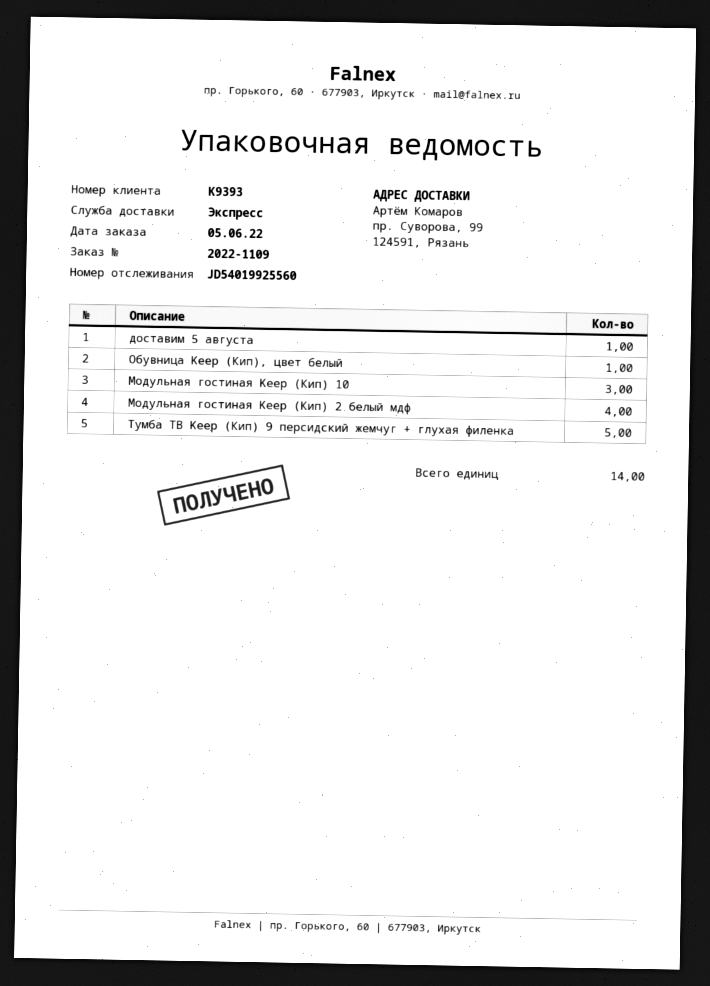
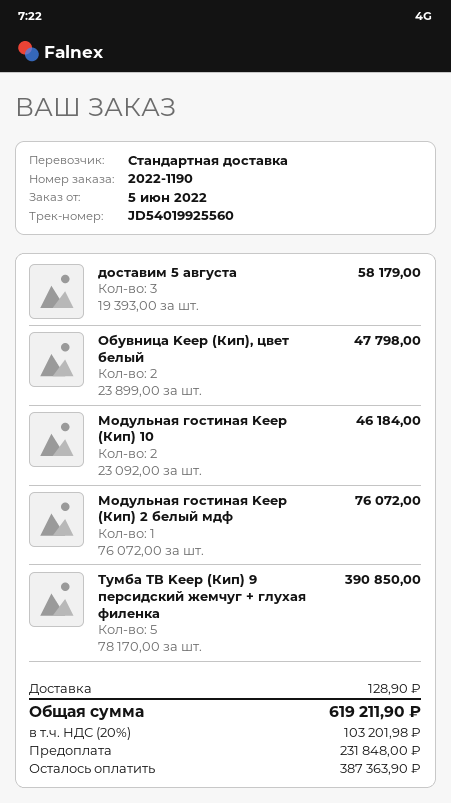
order number: 2022-1109 -> 2022-1190
shipping method: express -> standard
доставим 5 августа: 1 -> 3
Обувница Keep (Кип), цвет белый: 1 -> 2
Модульная гостиная Keep (Кип) 10: 3 -> 2
Модульная гостиная Keep (Кип) 2 белый мдф: 4 -> 1

